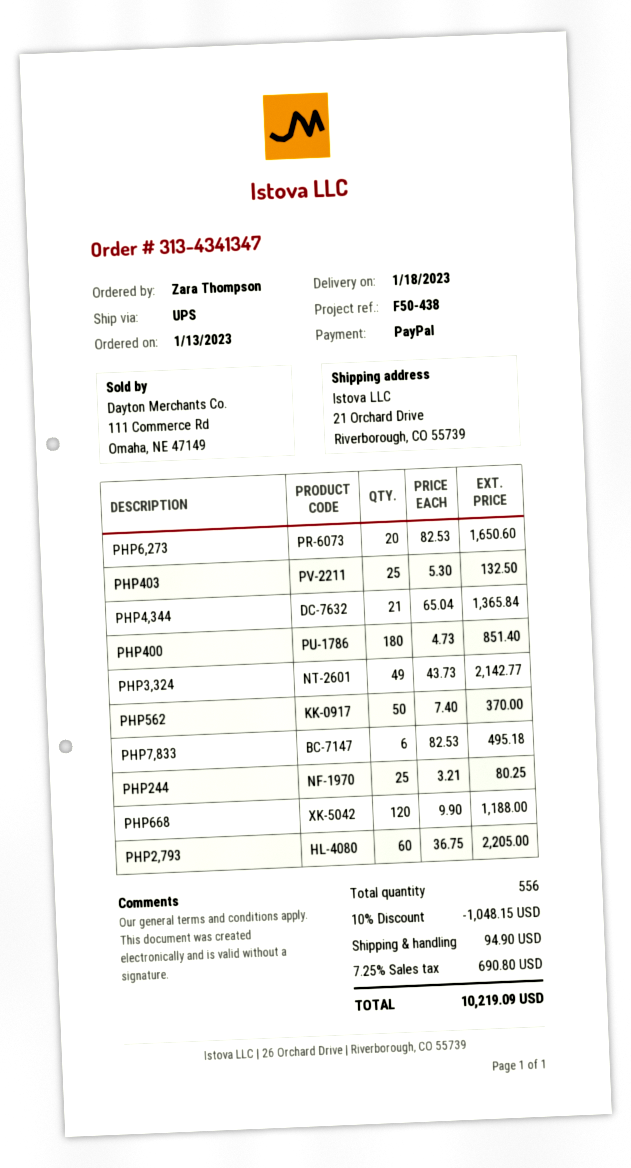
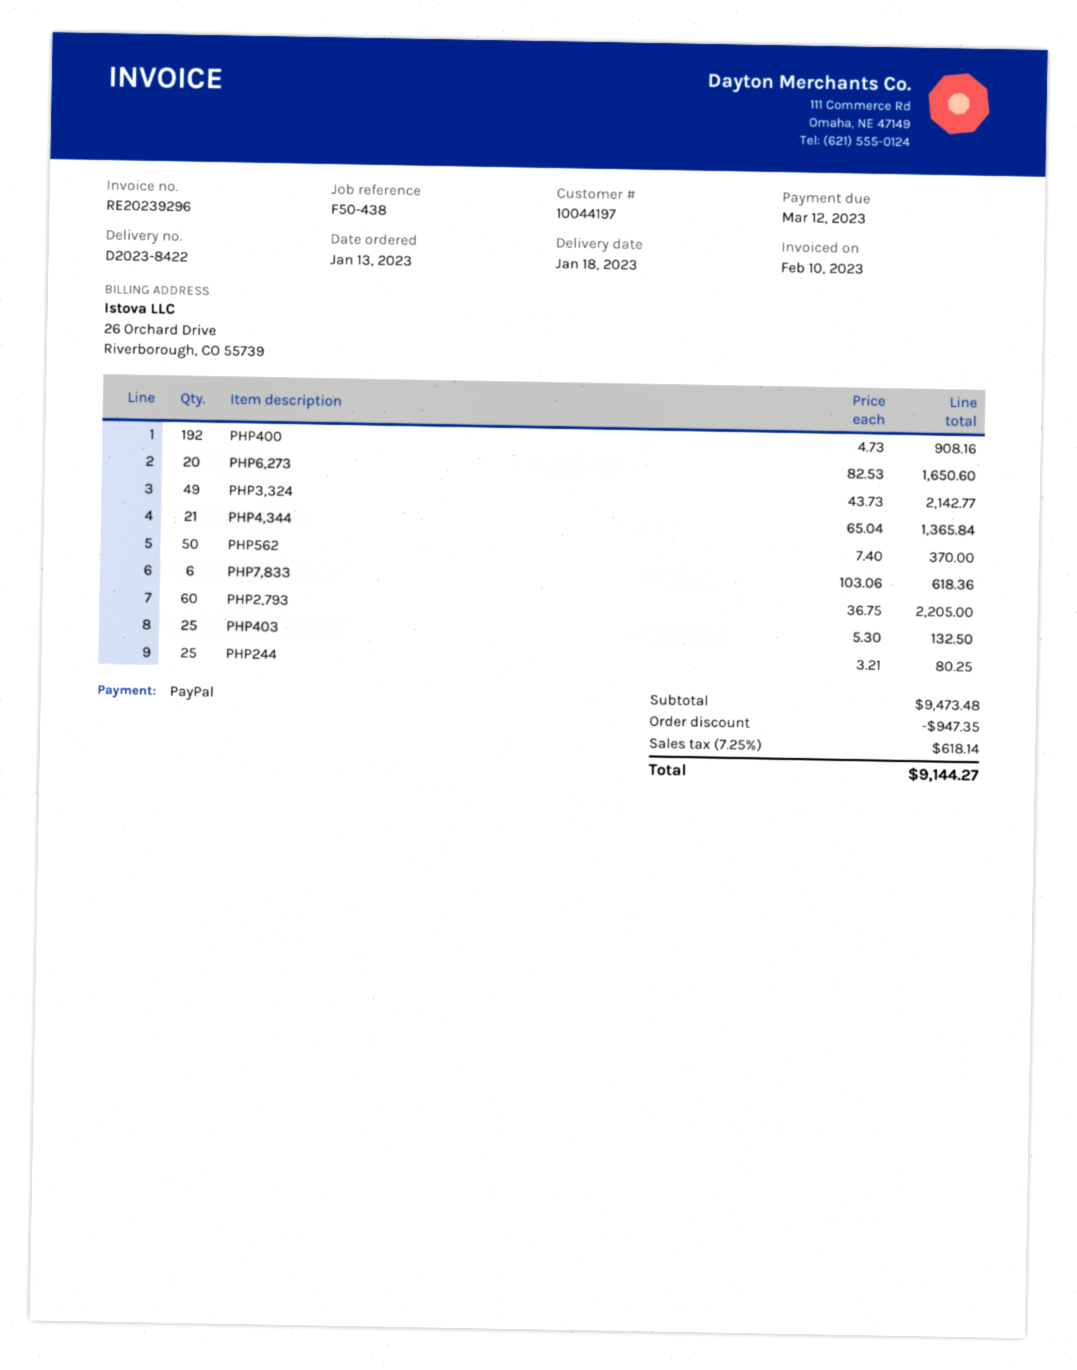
PHP400: 180 x 4.73 = 851.40 -> 192 x 4.73 = 908.16
PHP7,833: 6 x 82.53 = 495.18 -> 6 x 103.06 = 618.36
PHP668: 120 x 9.90 = 1188.00 -> none
discount: 1048.15 -> 947.35
shipping: 94.90 -> none
tax: 7.25% = 690.80 -> 7.25% = 618.14
total: 10219.09 -> 9144.27

